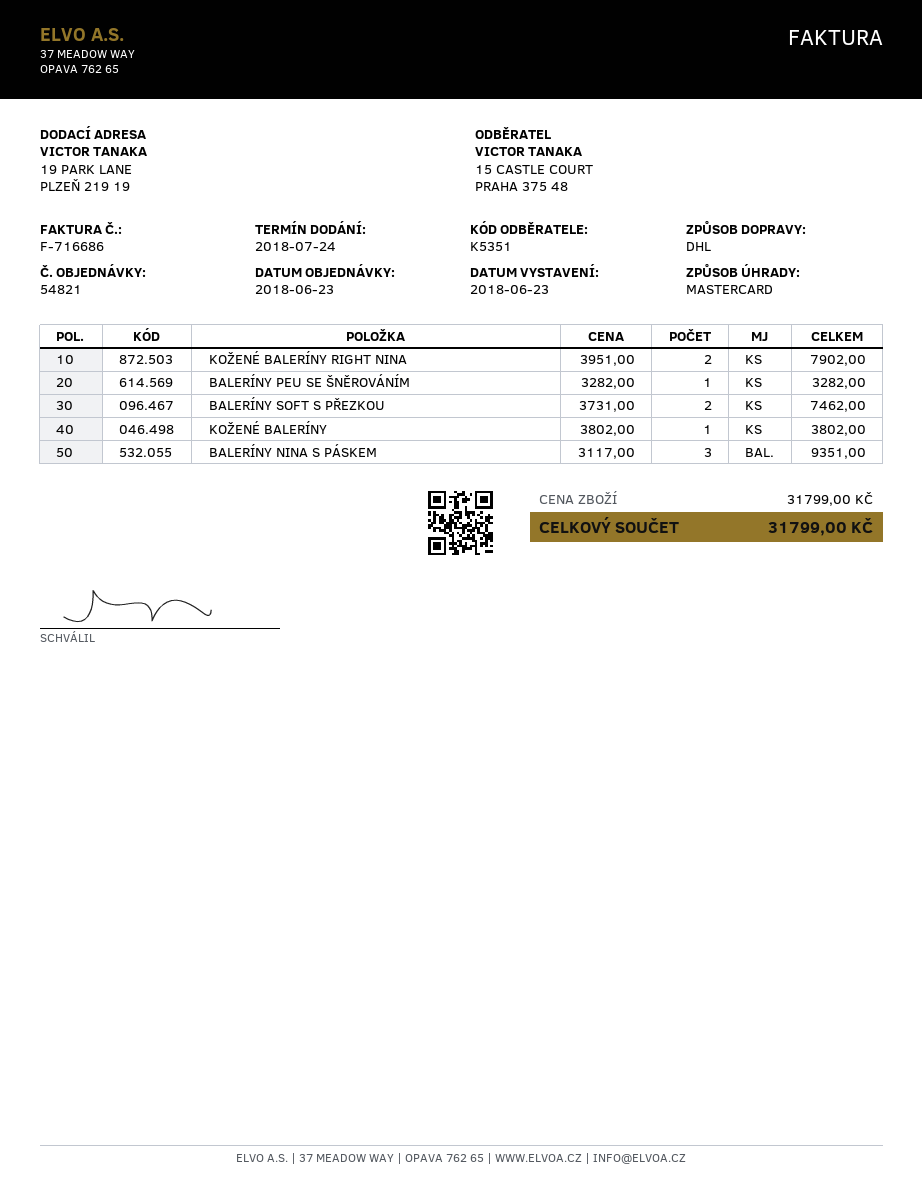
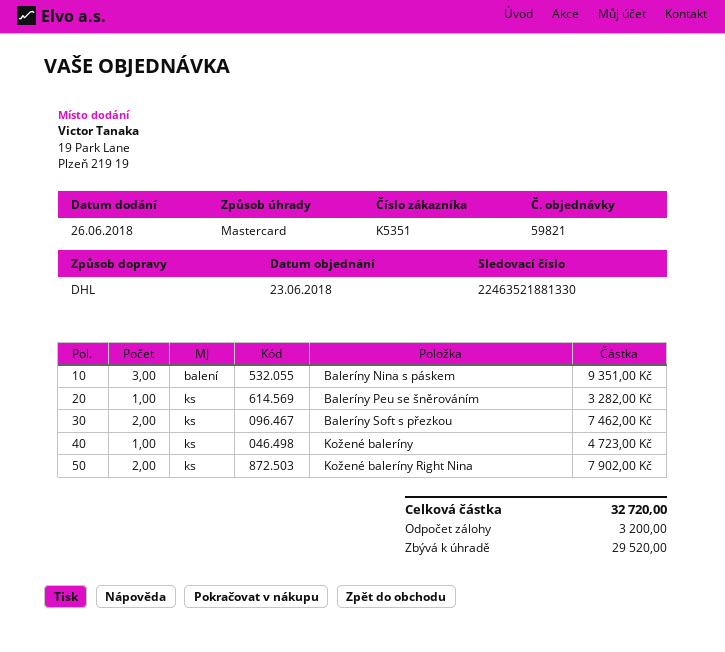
order number: 54821 -> 59821
delivery date: 2018-07-24 -> 2018-06-26
KOŽENÉ BALERÍNY: 1 for 3802.00 -> 1 for 4723.00
total: 31799.00 -> 32720.00

